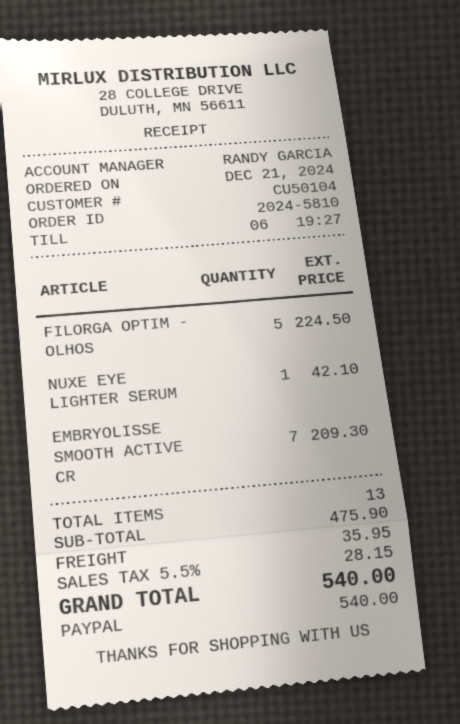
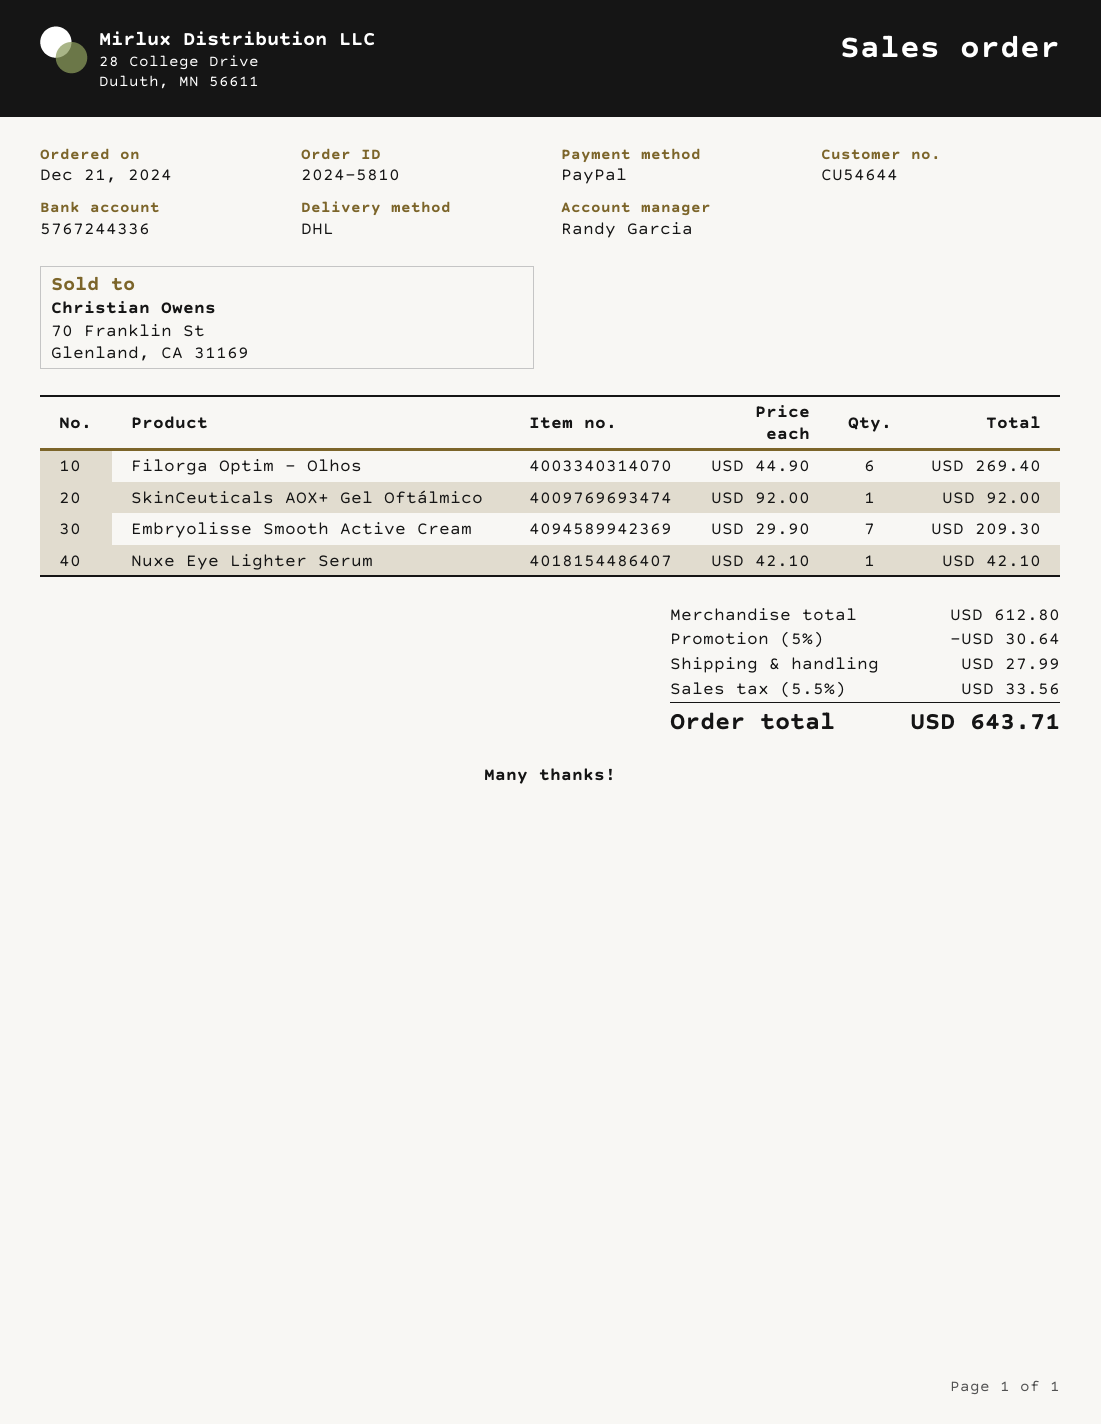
customer number: CU50104 -> CU54644
FILORGA OPTIM - OLHOS: 5 for 224.50 -> 6 for 269.40
SkinCeuticals AOX+ Gel Oftálmico: none -> 1 for 92.00
subtotal: 475.90 -> 612.80
discount: none -> 5% = 30.64
shipping: 35.95 -> 27.99
tax: 5.5% = 28.15 -> 5.5% = 33.56
total: 540.00 -> 643.71

